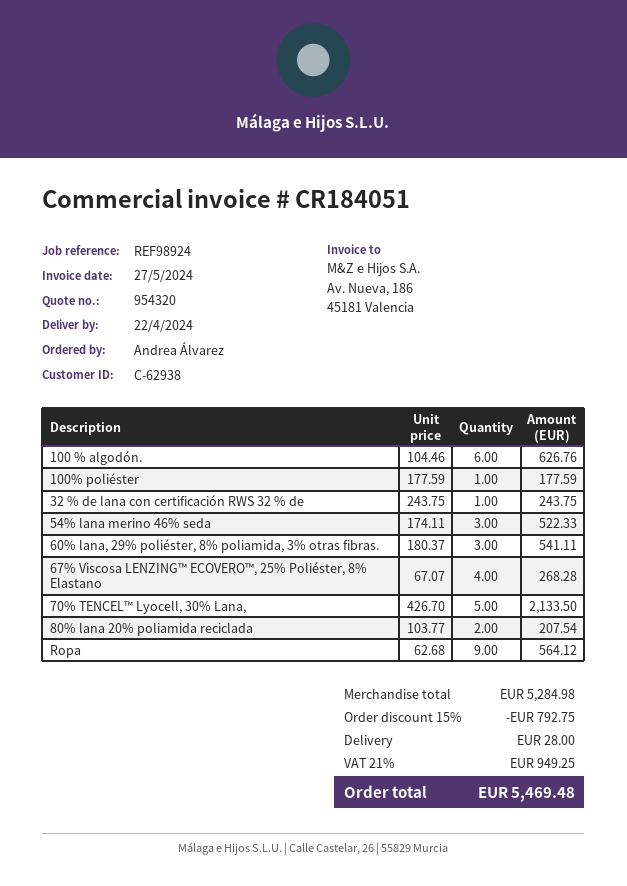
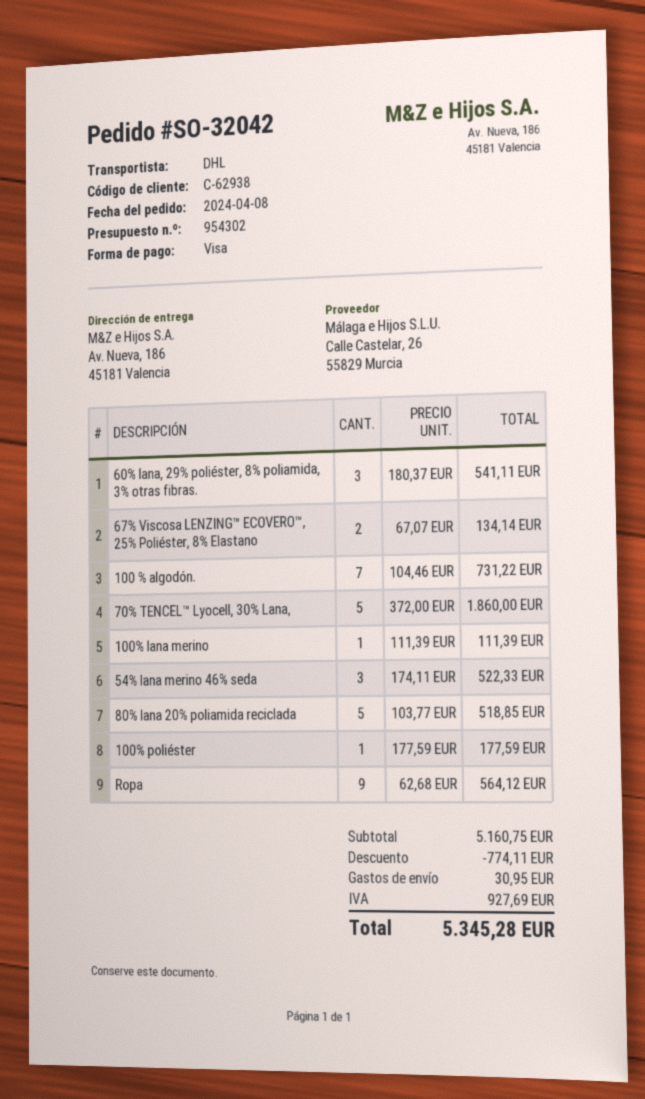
quote number: 954320 -> 954302
100 % algodón.: 6 x 104.46 = 626.76 -> 7 x 104.46 = 731.22
32 % de lana con certificación RWS 32 % de: 1 x 243.75 = 243.75 -> none
67% Viscosa LENZING™ ECOVERO™, 25% Poliéster, 8% Elastano: 4 x 67.07 = 268.28 -> 2 x 67.07 = 134.14
70% TENCEL™ Lyocell, 30% Lana,: 5 x 426.70 = 2133.50 -> 5 x 372.00 = 1860.00
80% lana 20% poliamida reciclada: 2 x 103.77 = 207.54 -> 5 x 103.77 = 518.85
100% lana merino: none -> 1 x 111.39 = 111.39
subtotal: 5284.98 -> 5160.75
discount: 792.75 -> 774.11
shipping: 28.00 -> 30.95
tax: 949.25 -> 927.69
total: 5469.48 -> 5345.28

